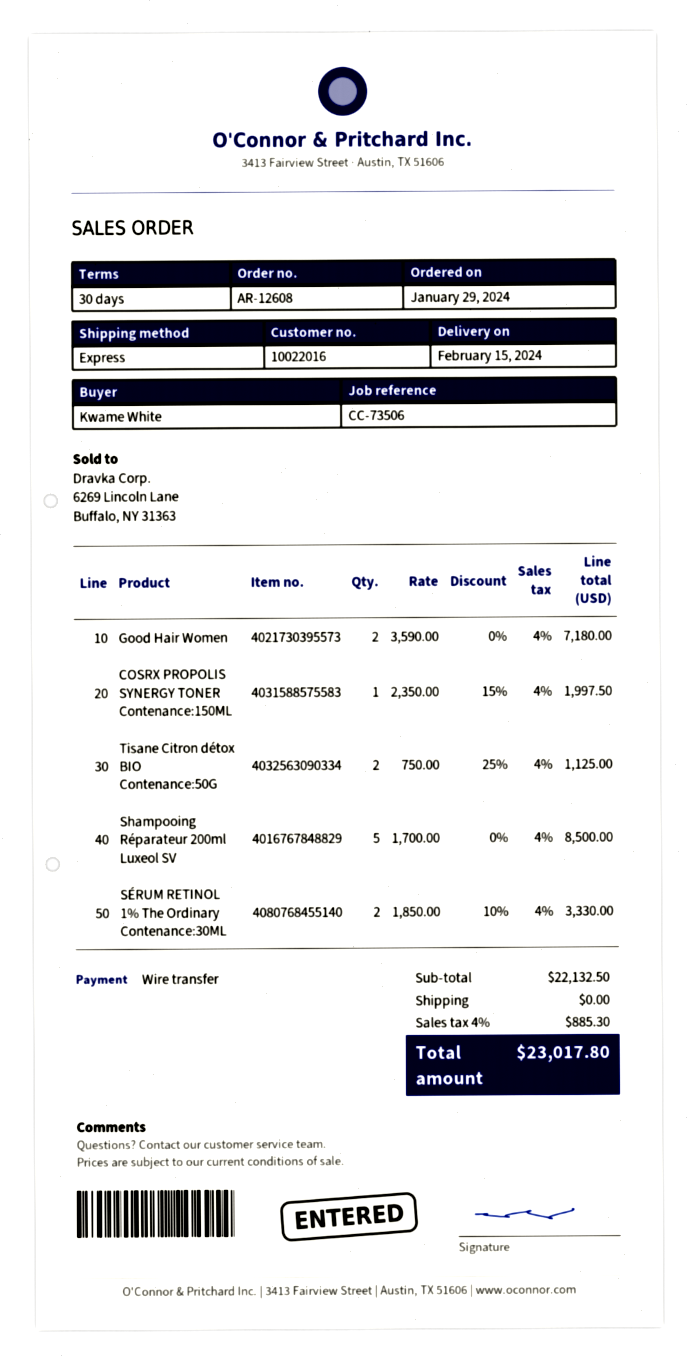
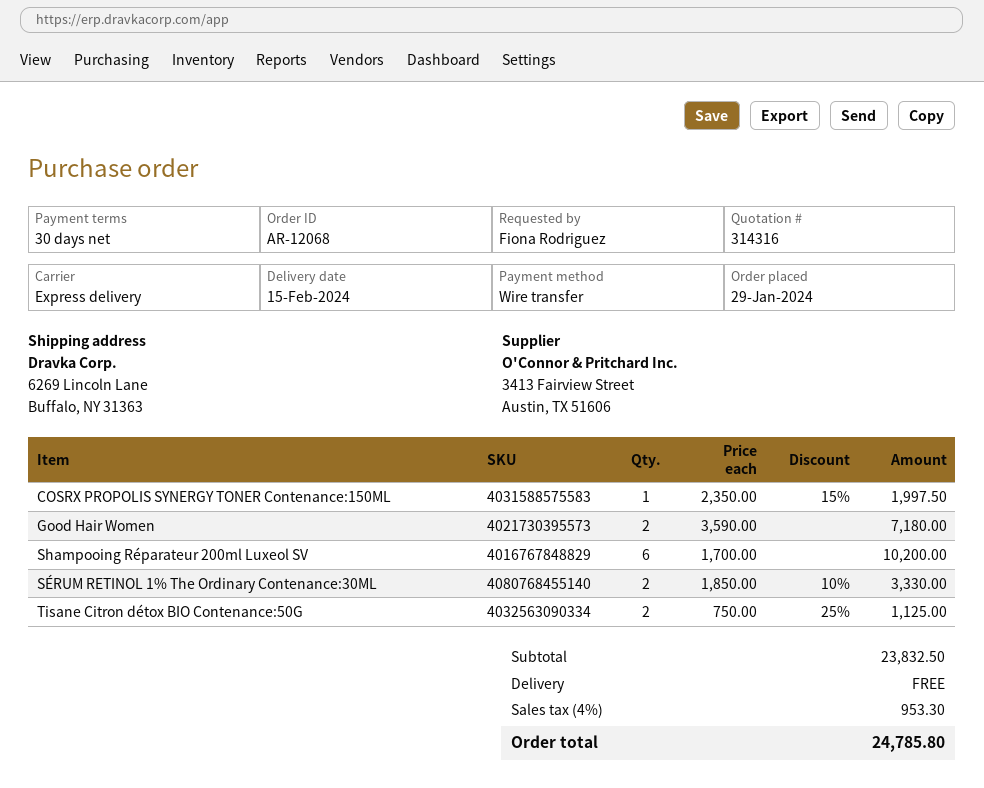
order number: AR-12608 -> AR-12068
ordered by: Kwame White -> Fiona Rodriguez
Shampooing Réparateur 200ml Luxeol SV: 5 x 1700.00 = 8500.00 -> 6 x 1700.00 = 10200.00
subtotal: 22132.50 -> 23832.50
tax: 4% = 885.30 -> 4% = 953.30
total: 23017.80 -> 24785.80

